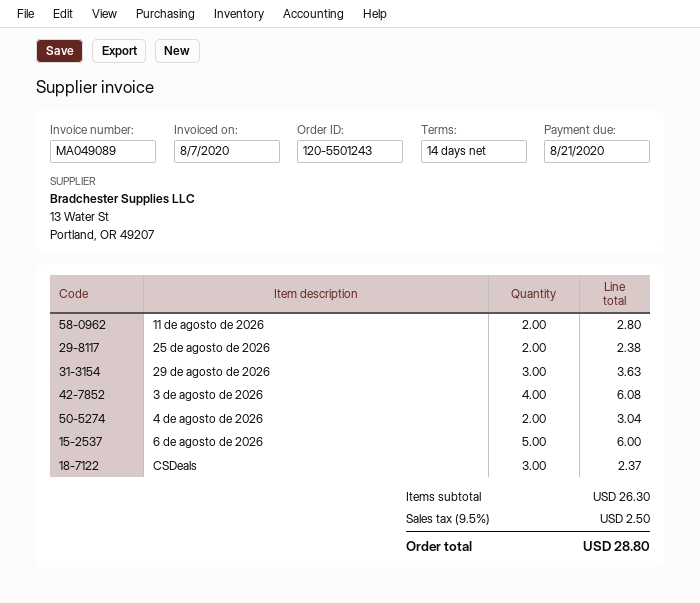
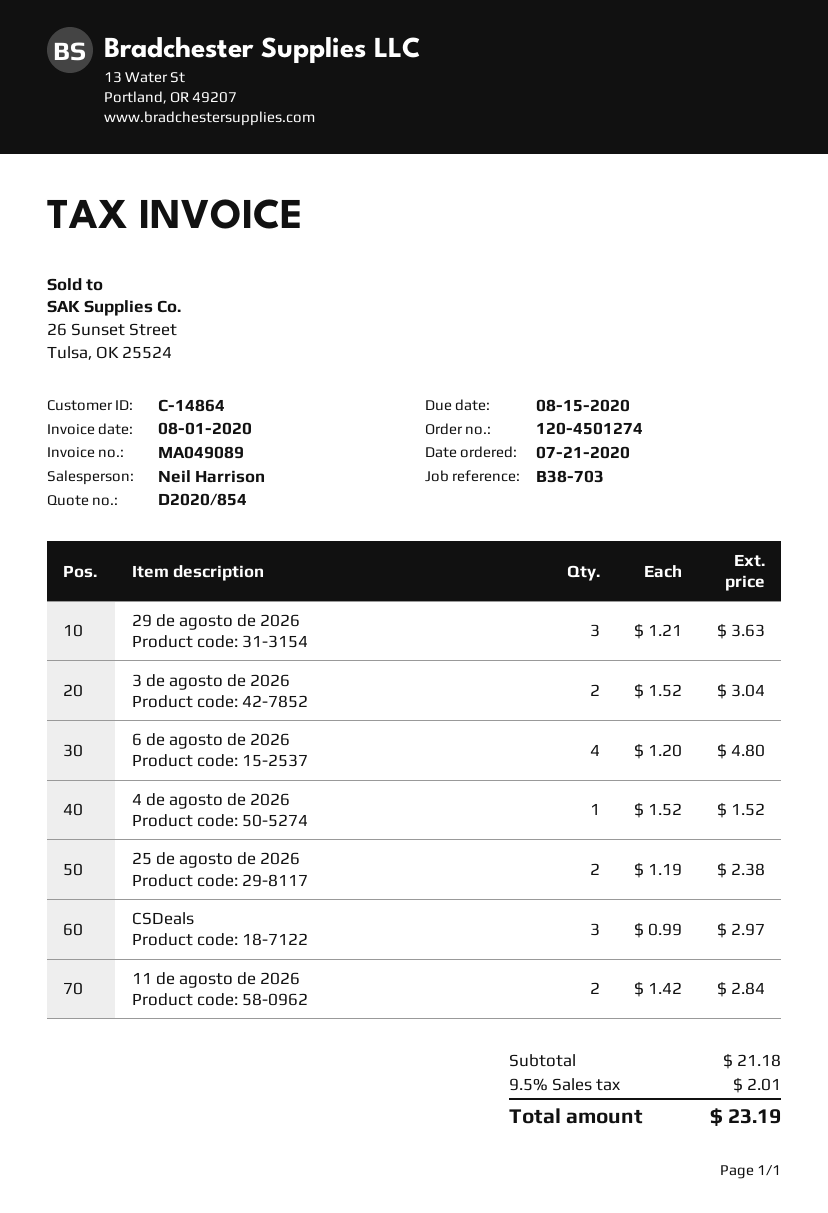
order number: 120-5501243 -> 120-4501274
invoice date: 2020-08-07 -> 2020-08-01
due date: 2020-08-21 -> 2020-08-15
11 de agosto de 2026: 2 for 2.80 -> 2 for 2.84
3 de agosto de 2026: 4 for 6.08 -> 2 for 3.04
4 de agosto de 2026: 2 for 3.04 -> 1 for 1.52
6 de agosto de 2026: 5 for 6.00 -> 4 for 4.80
CSDeals: 3 for 2.37 -> 3 for 2.97
subtotal: 26.30 -> 21.18
tax: 9.5% = 2.50 -> 9.5% = 2.01
total: 28.80 -> 23.19

